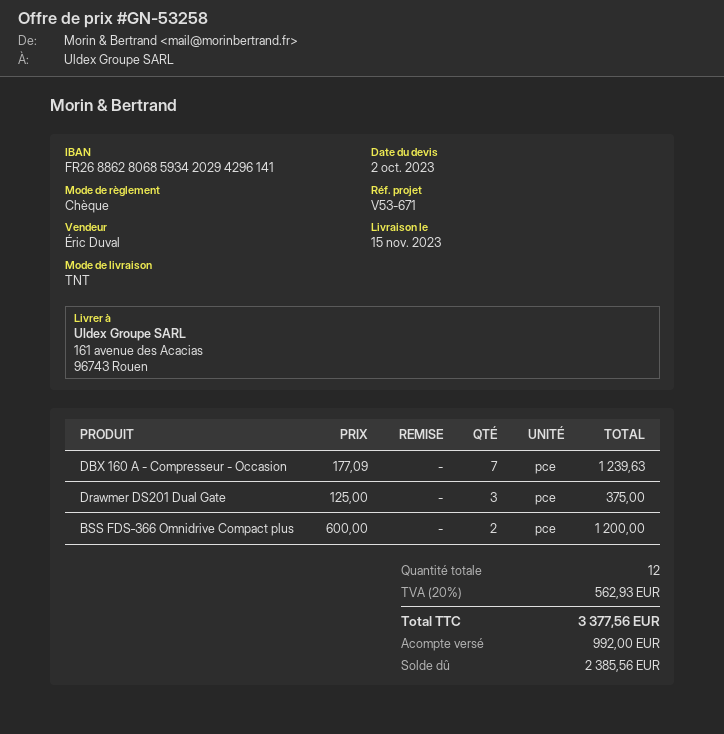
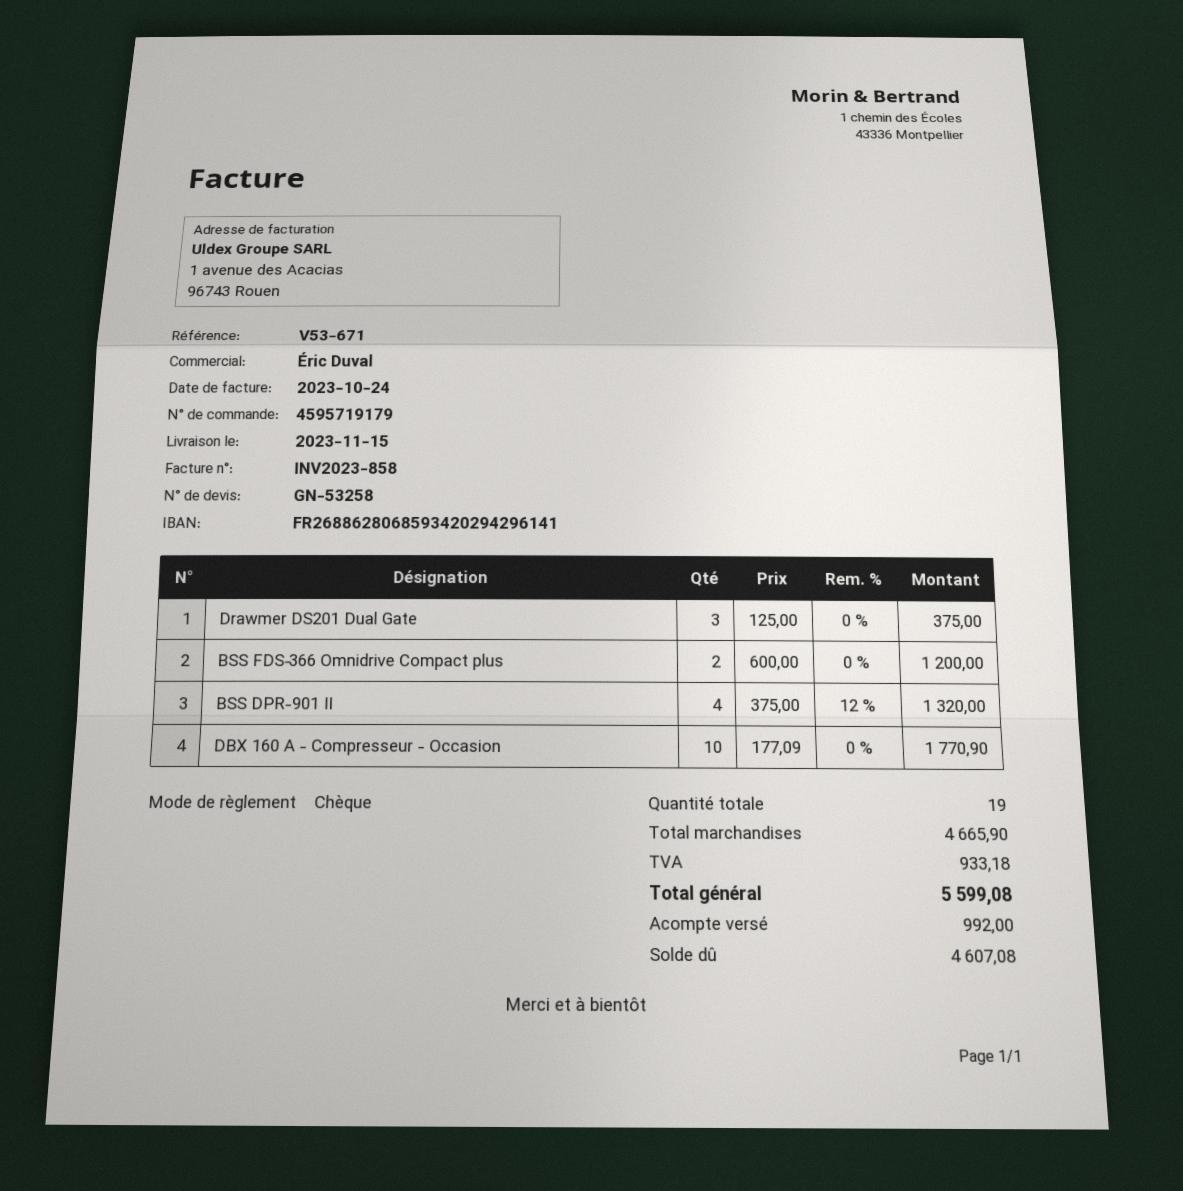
DBX 160 A - Compresseur - Occasion: 7 x 177.09 = 1239.63 -> 10 x 177.09 = 1770.90
BSS DPR-901 II: none -> 4 x 375.00 - 12% = 1320.00
total quantity: 12 -> 19
tax: 562.93 -> 933.18
total: 3377.56 -> 5599.08
balance: 2385.56 -> 4607.08

